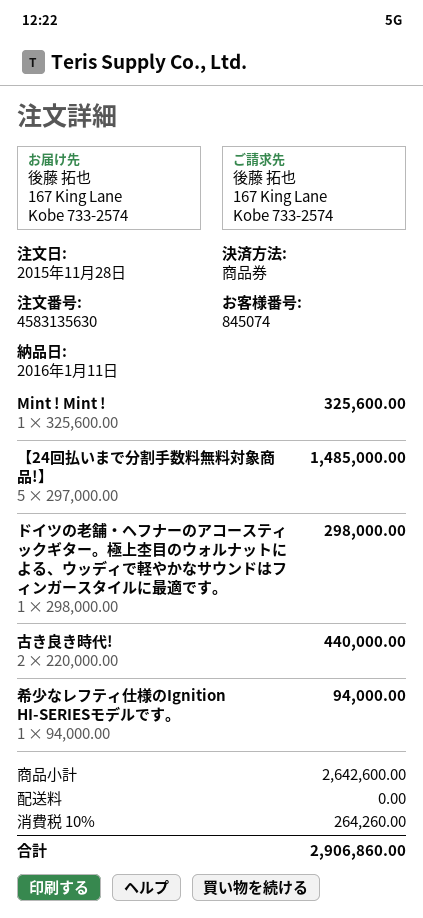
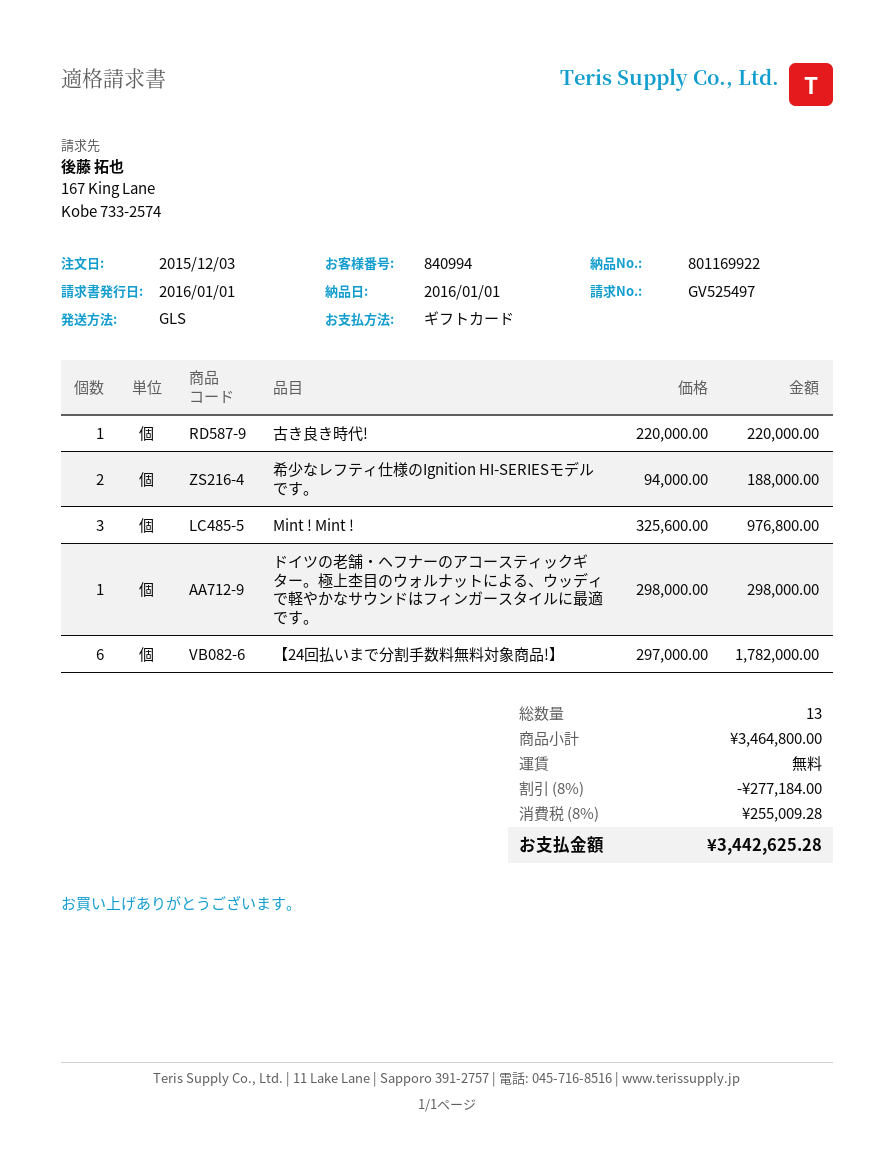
order date: 2015-11-28 -> 2015-12-03
delivery date: 2016-01-11 -> 2016-01-01
customer number: 845074 -> 840994
Mint ! Mint !: 1 x 325600.00 = 325600.00 -> 3 x 325600.00 = 976800.00
【24回払いまで分割手数料無料対象商品!】: 5 x 297000.00 = 1485000.00 -> 6 x 297000.00 = 1782000.00
古き良き時代!: 2 x 220000.00 = 440000.00 -> 1 x 220000.00 = 220000.00
希少なレフティ仕様のIgnition HI-SERIESモデルです。: 1 x 94000.00 = 94000.00 -> 2 x 94000.00 = 188000.00
subtotal: 2642600.00 -> 3464800.00
discount: none -> 8% = 277184.00
tax: 10% = 264260.00 -> 8% = 255009.28
total: 2906860.00 -> 3442625.28

